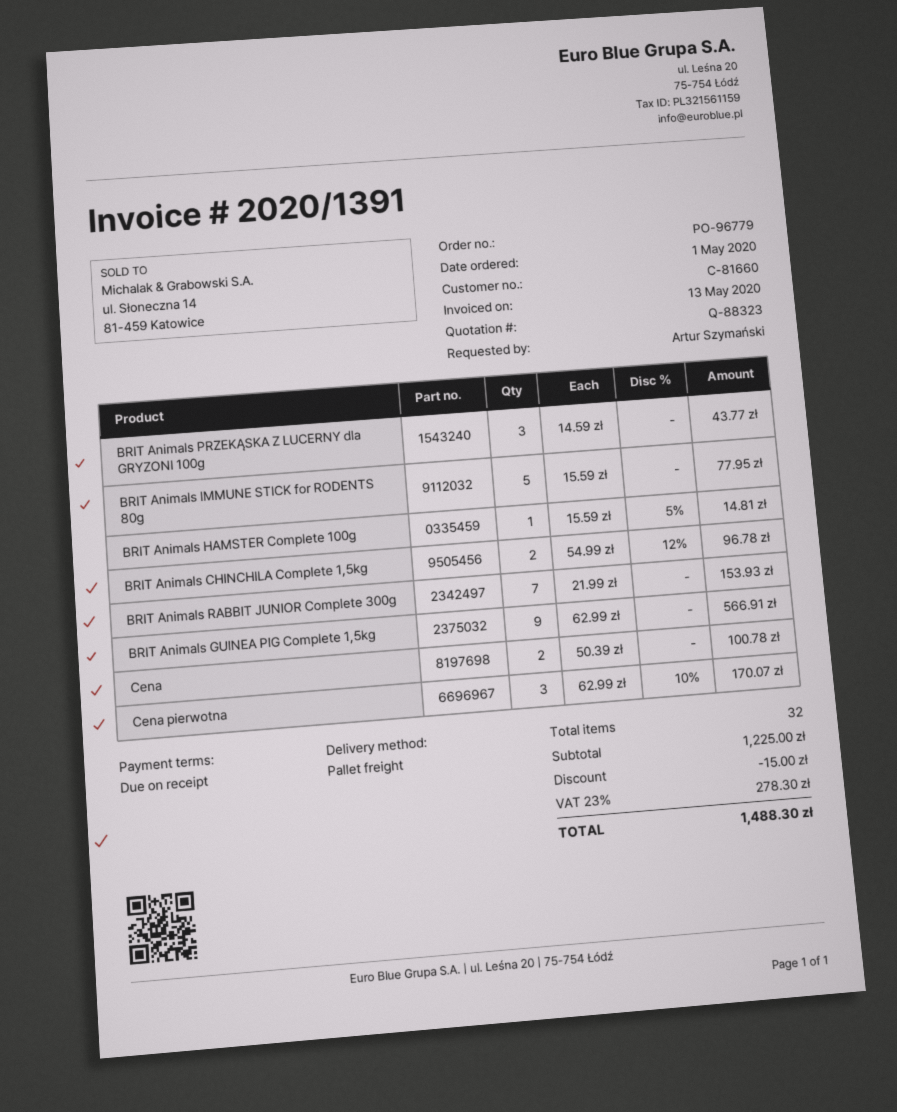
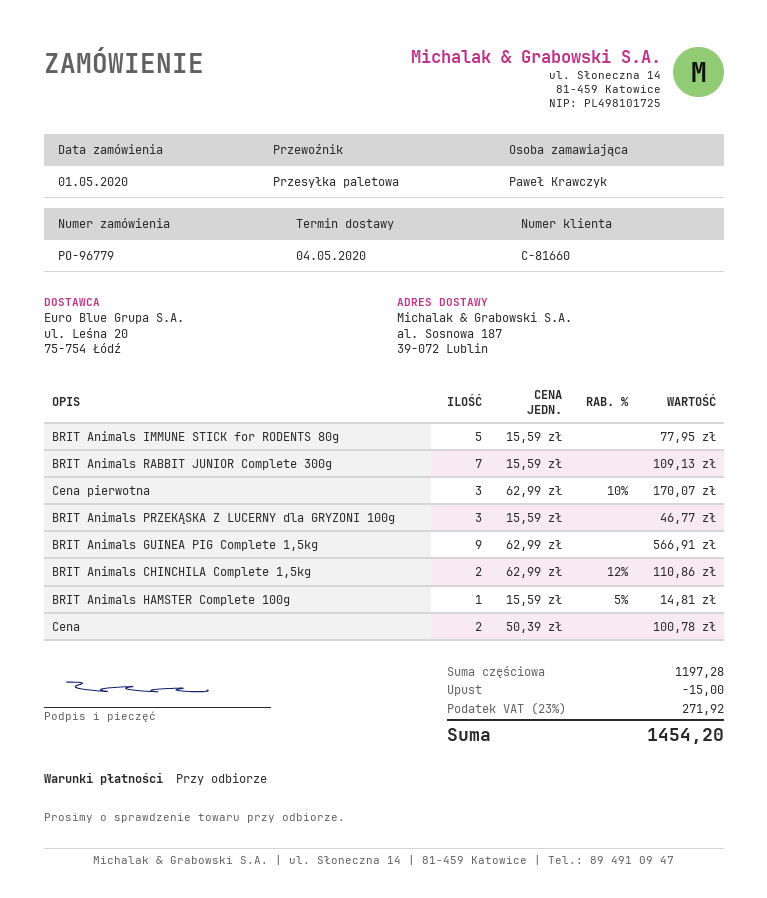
ordered by: Artur Szymański -> Paweł Krawczyk
BRIT Animals PRZEKĄSKA Z LUCERNY dla GRYZONI 100g: 3 x 14.59 = 43.77 -> 3 x 15.59 = 46.77
BRIT Animals CHINCHILA Complete 1,5kg: 2 x 54.99 - 12% = 96.78 -> 2 x 62.99 - 12% = 110.86
BRIT Animals RABBIT JUNIOR Complete 300g: 7 x 21.99 = 153.93 -> 7 x 15.59 = 109.13
subtotal: 1225.00 -> 1197.28
tax: 23% = 278.30 -> 23% = 271.92
total: 1488.30 -> 1454.20

